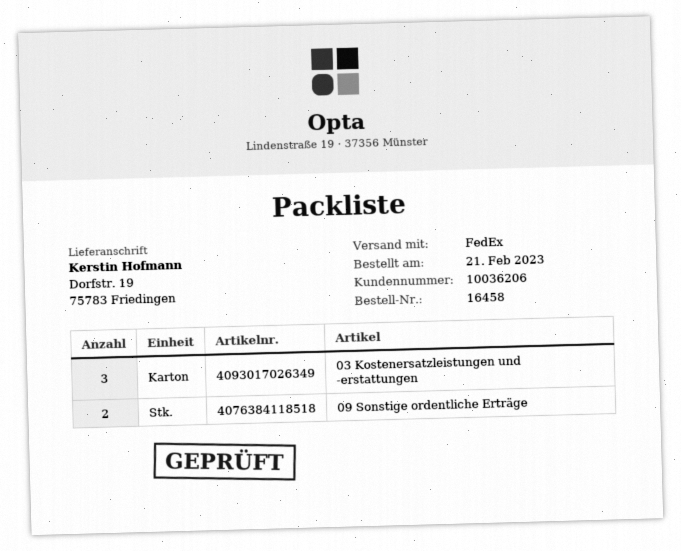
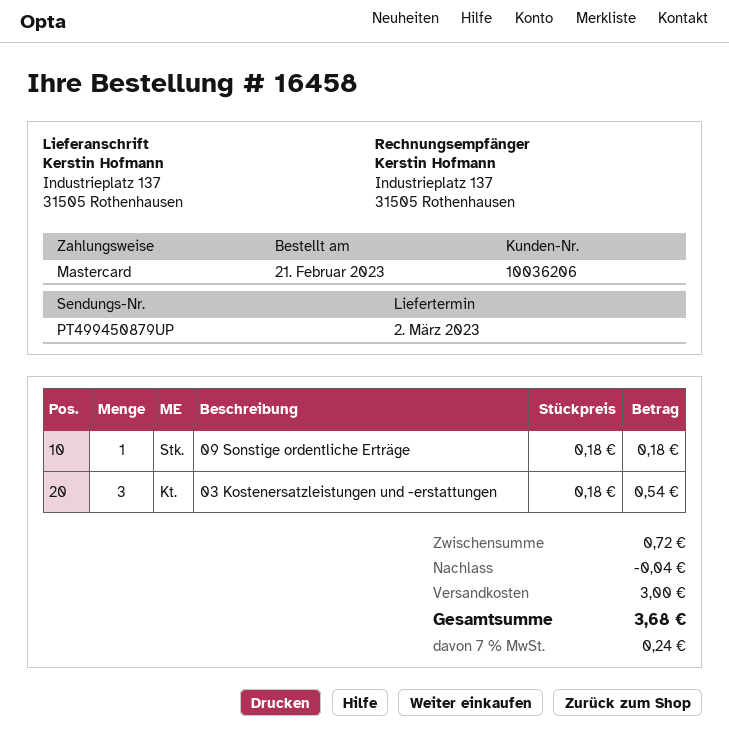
ship to: Dorfstr. 19, 75783 Friedingen -> Industrieplatz 137, 31505 Rothenhausen
09 Sonstige ordentliche Erträge: 2 -> 1

